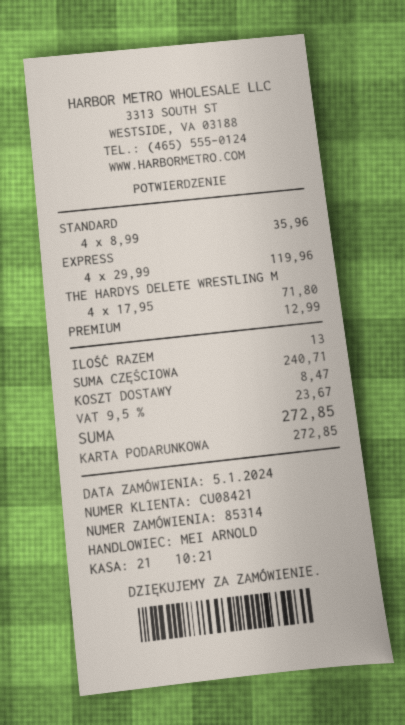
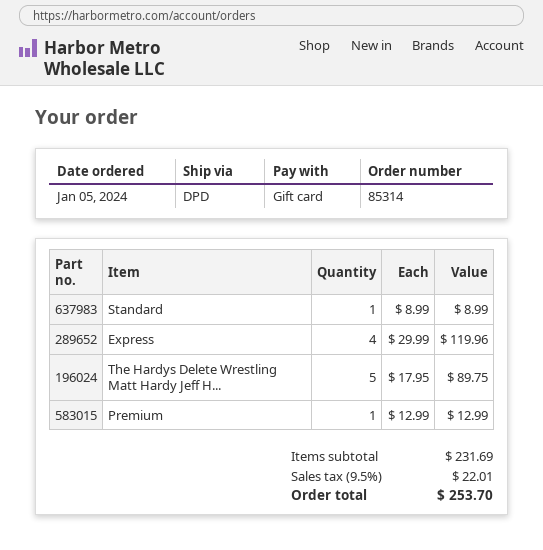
STANDARD: 4 x 8.99 = 35.96 -> 1 x 8.99 = 8.99
THE HARDYS DELETE WRESTLING M: 4 x 17.95 = 71.80 -> 5 x 17.95 = 89.75
subtotal: 240.71 -> 231.69
shipping: 8.47 -> none
tax: 9.5% = 23.67 -> 9.5% = 22.01
total: 272.85 -> 253.70

